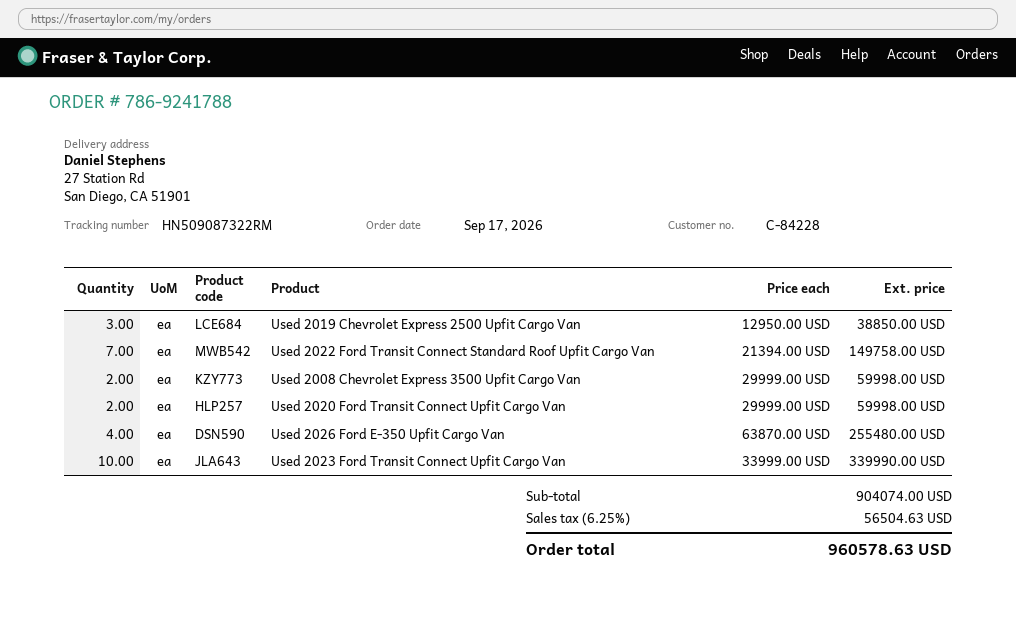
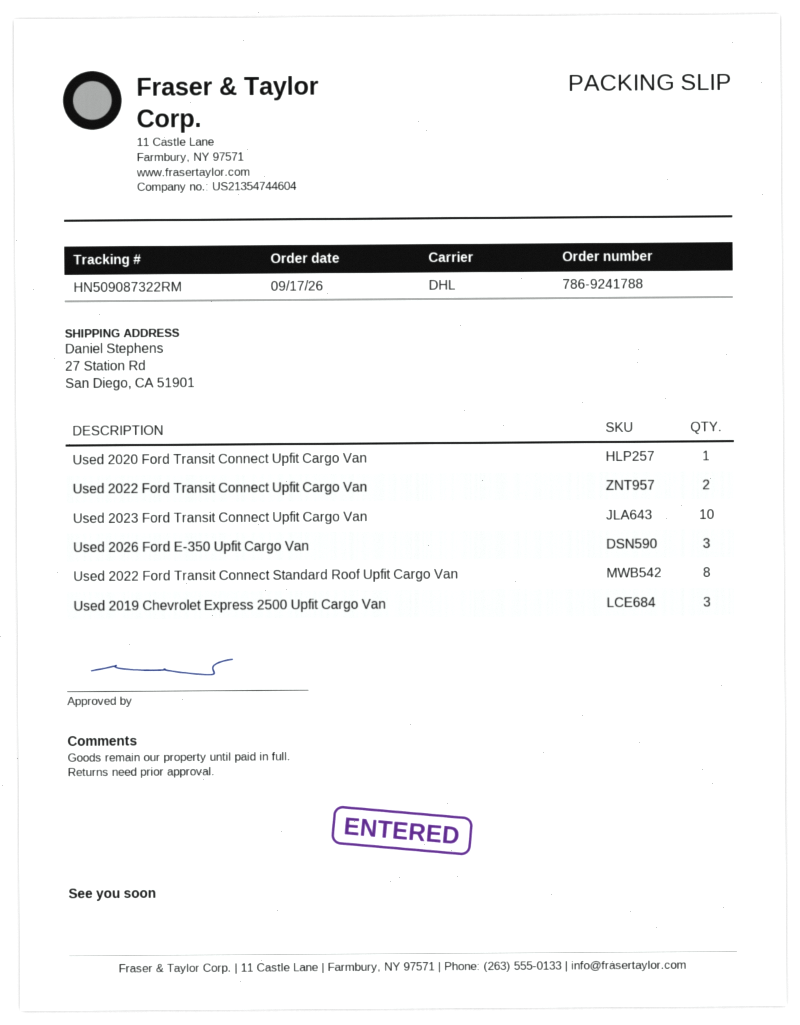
Used 2022 Ford Transit Connect Standard Roof Upfit Cargo Van: 7 -> 8
Used 2008 Chevrolet Express 3500 Upfit Cargo Van: 2 -> none
Used 2020 Ford Transit Connect Upfit Cargo Van: 2 -> 1
Used 2026 Ford E-350 Upfit Cargo Van: 4 -> 3
Used 2022 Ford Transit Connect Upfit Cargo Van: none -> 2

